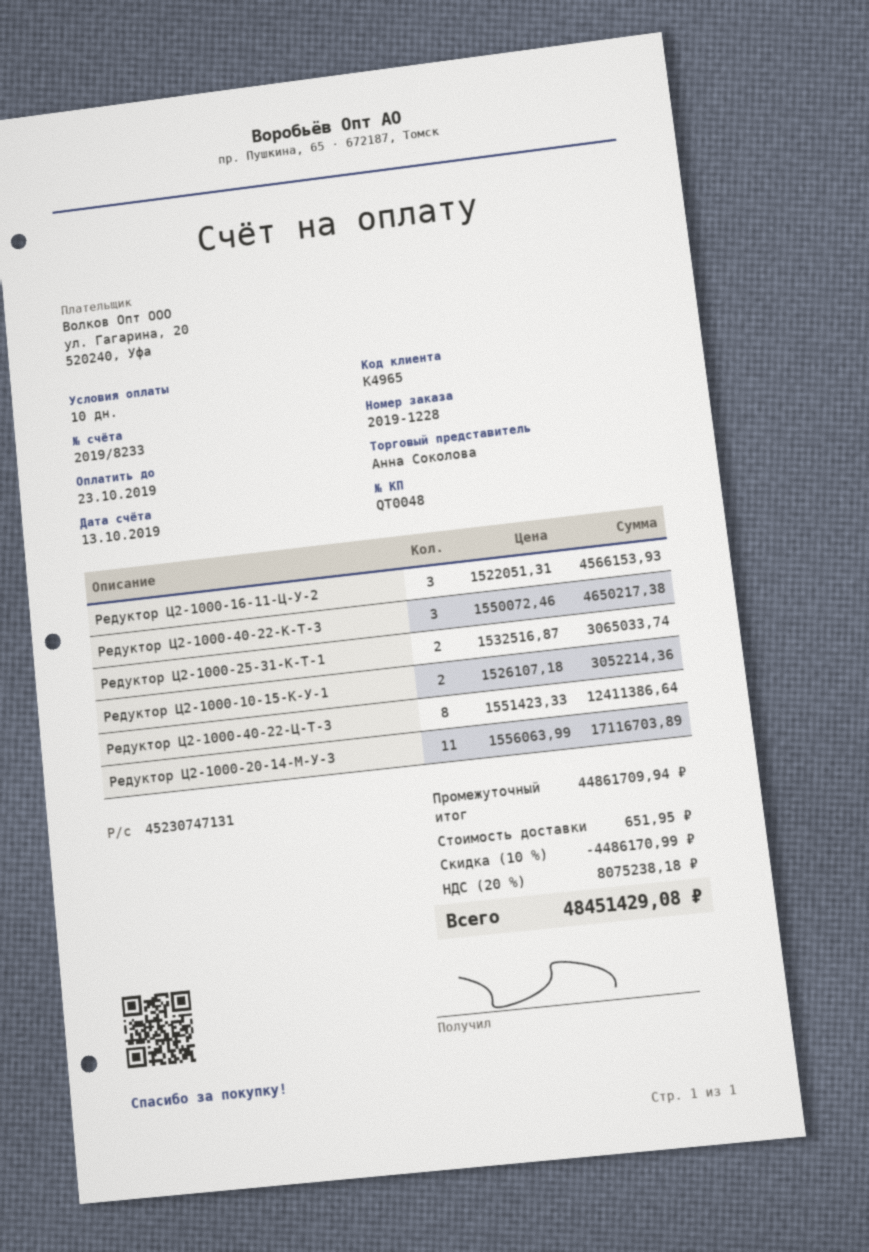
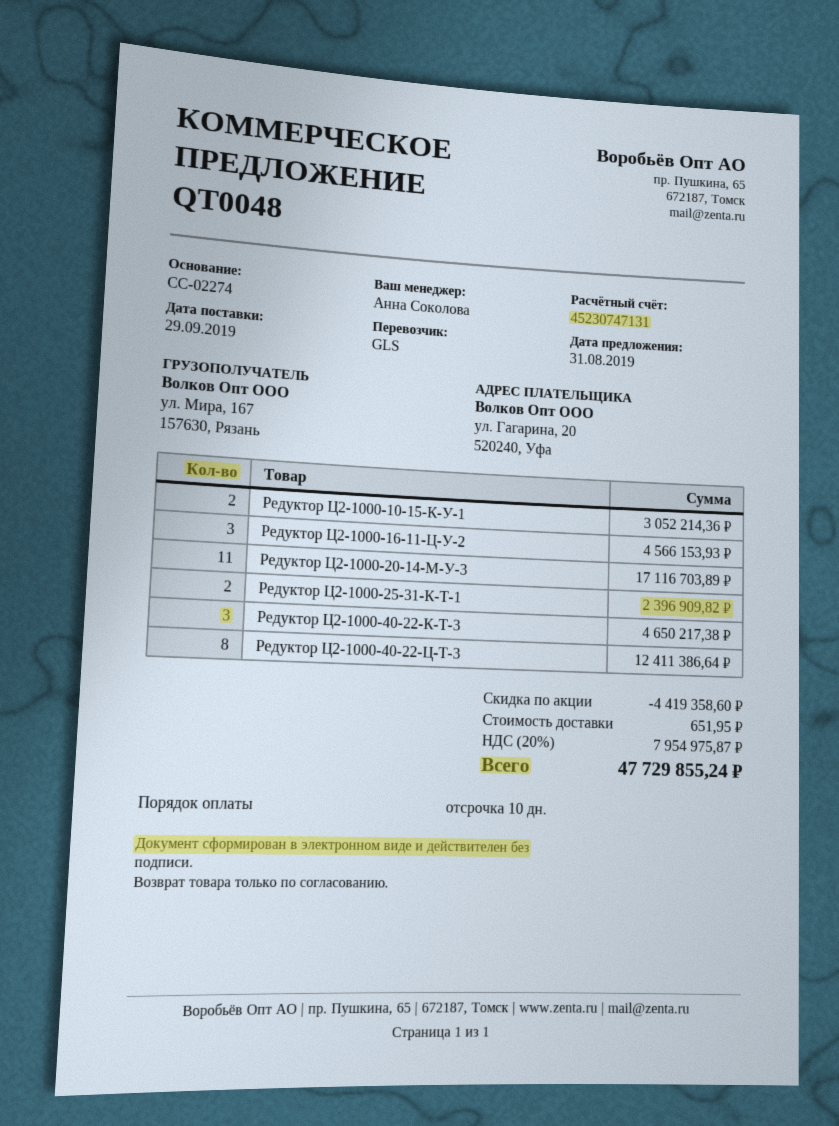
Редуктор Ц2-1000-25-31-К-Т-1: 2 for 3065033.74 -> 2 for 2396909.82
discount: 4486170.99 -> 4419358.60
tax: 20% = 8075238.18 -> 20% = 7954975.87
total: 48451429.08 -> 47729855.24

